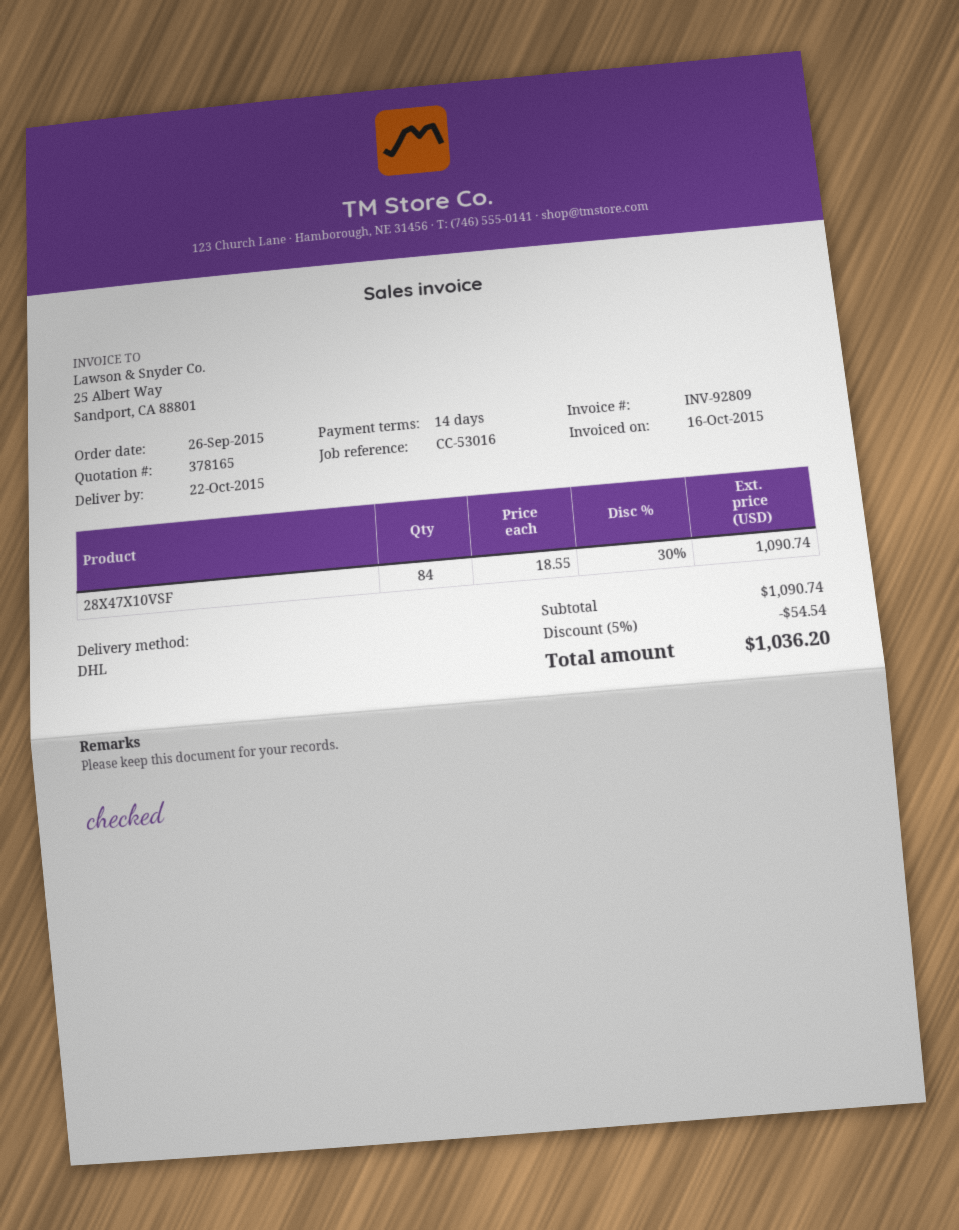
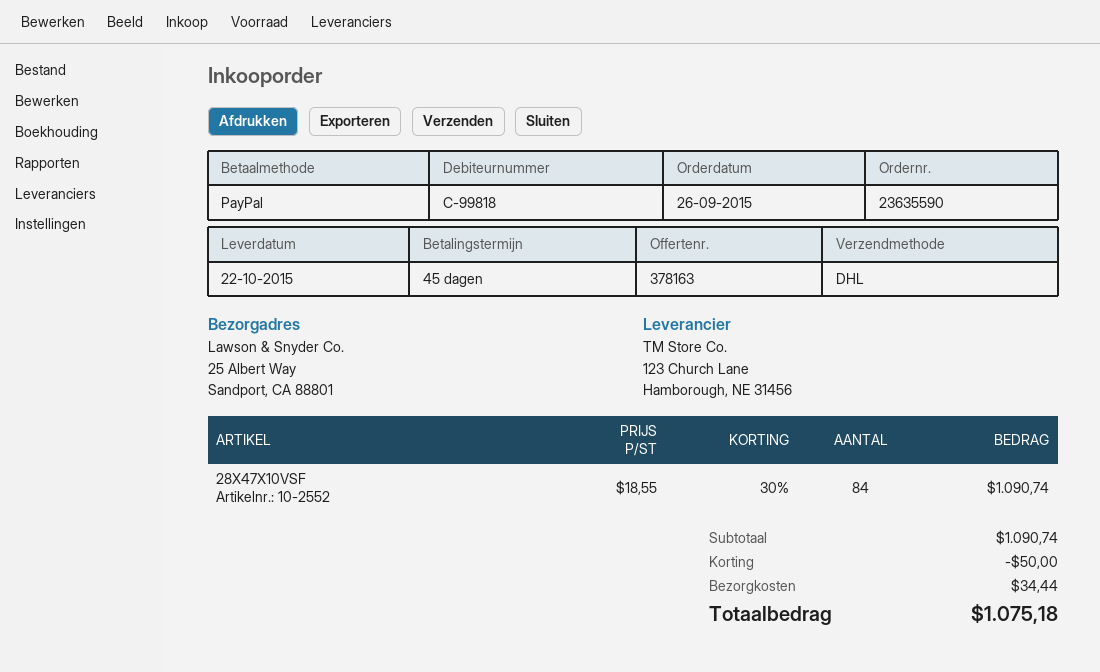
quote number: 378165 -> 378163
payment terms: 14 days -> 45 days
discount: 54.54 -> 50.00
shipping: none -> 34.44
total: 1036.20 -> 1075.18

